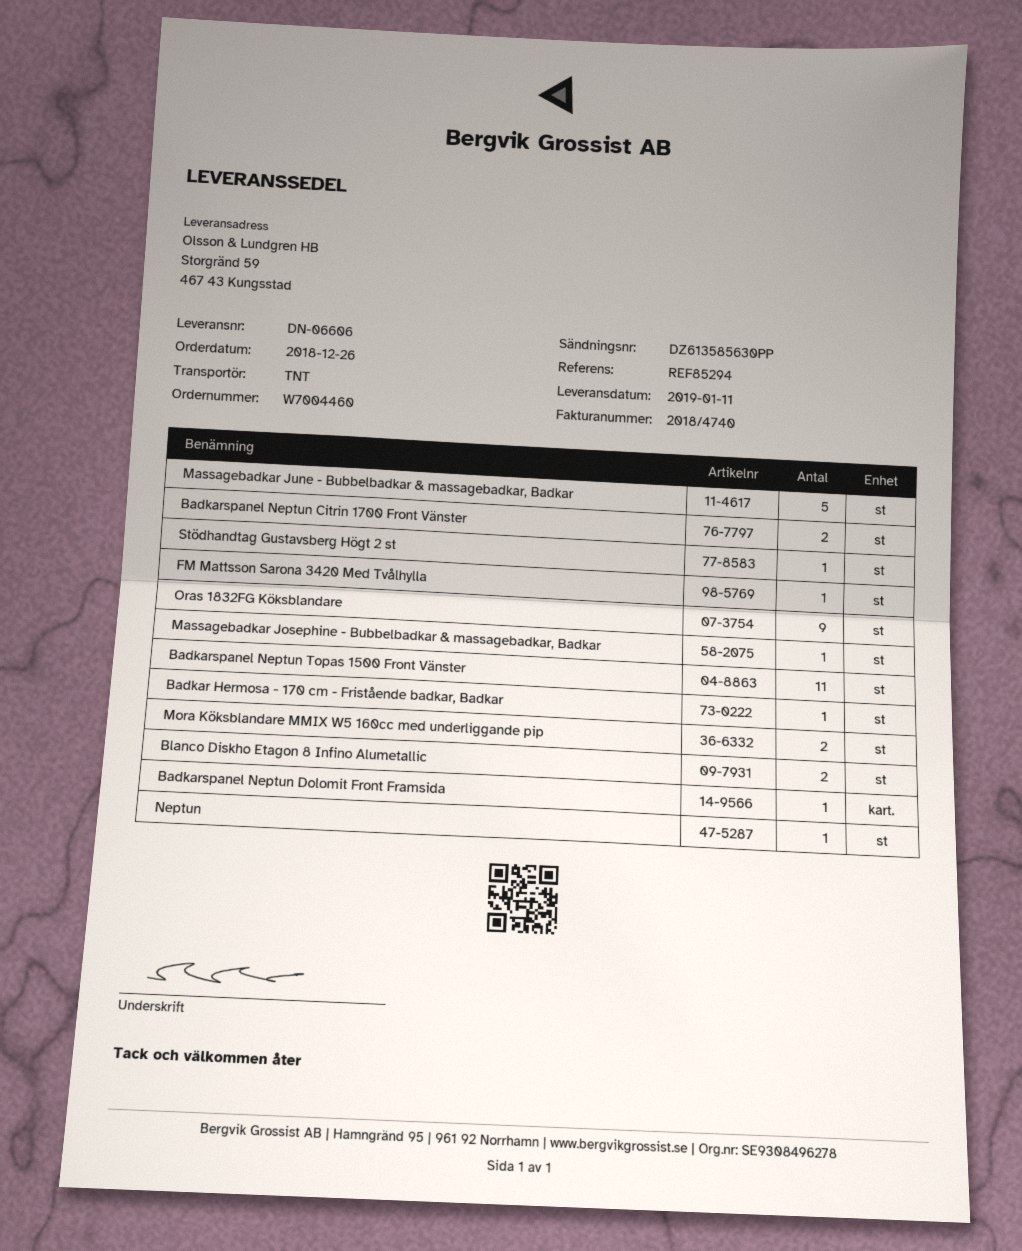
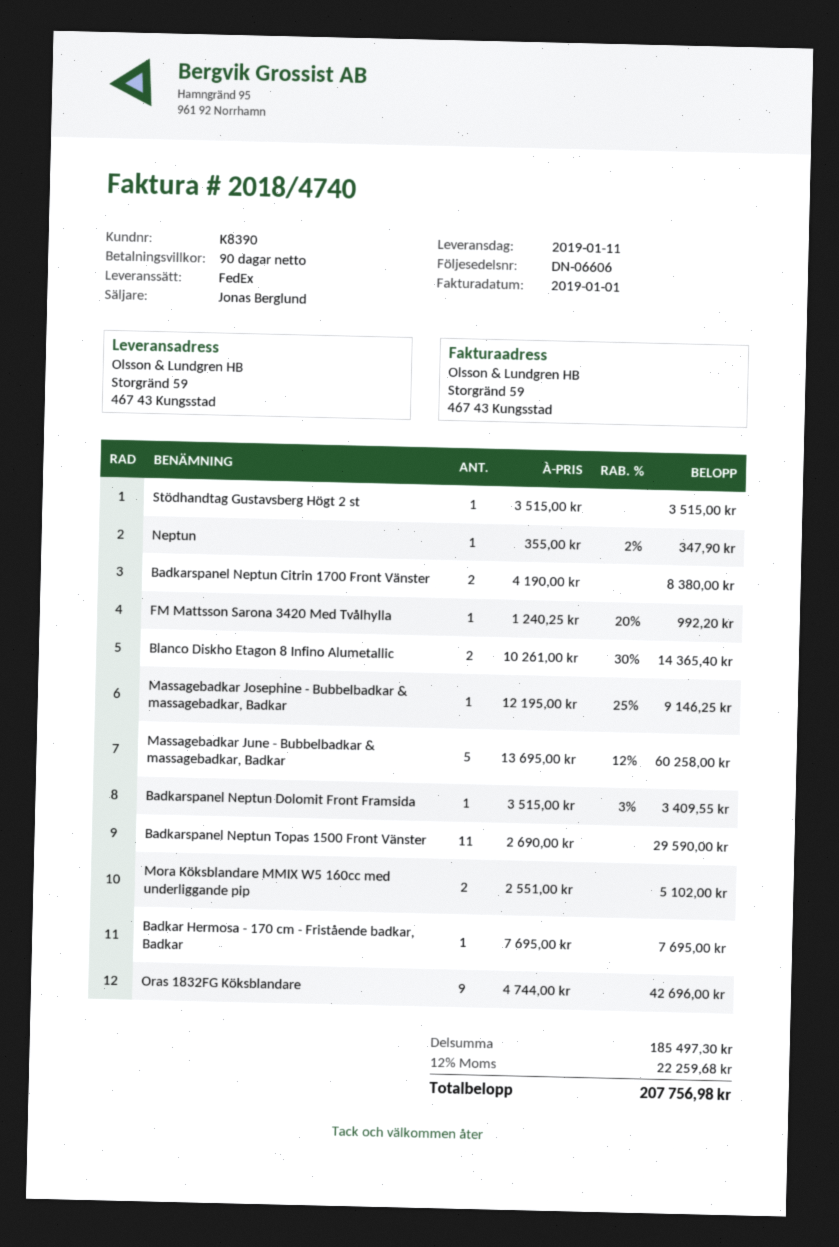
shipping method: TNT -> FedEx

